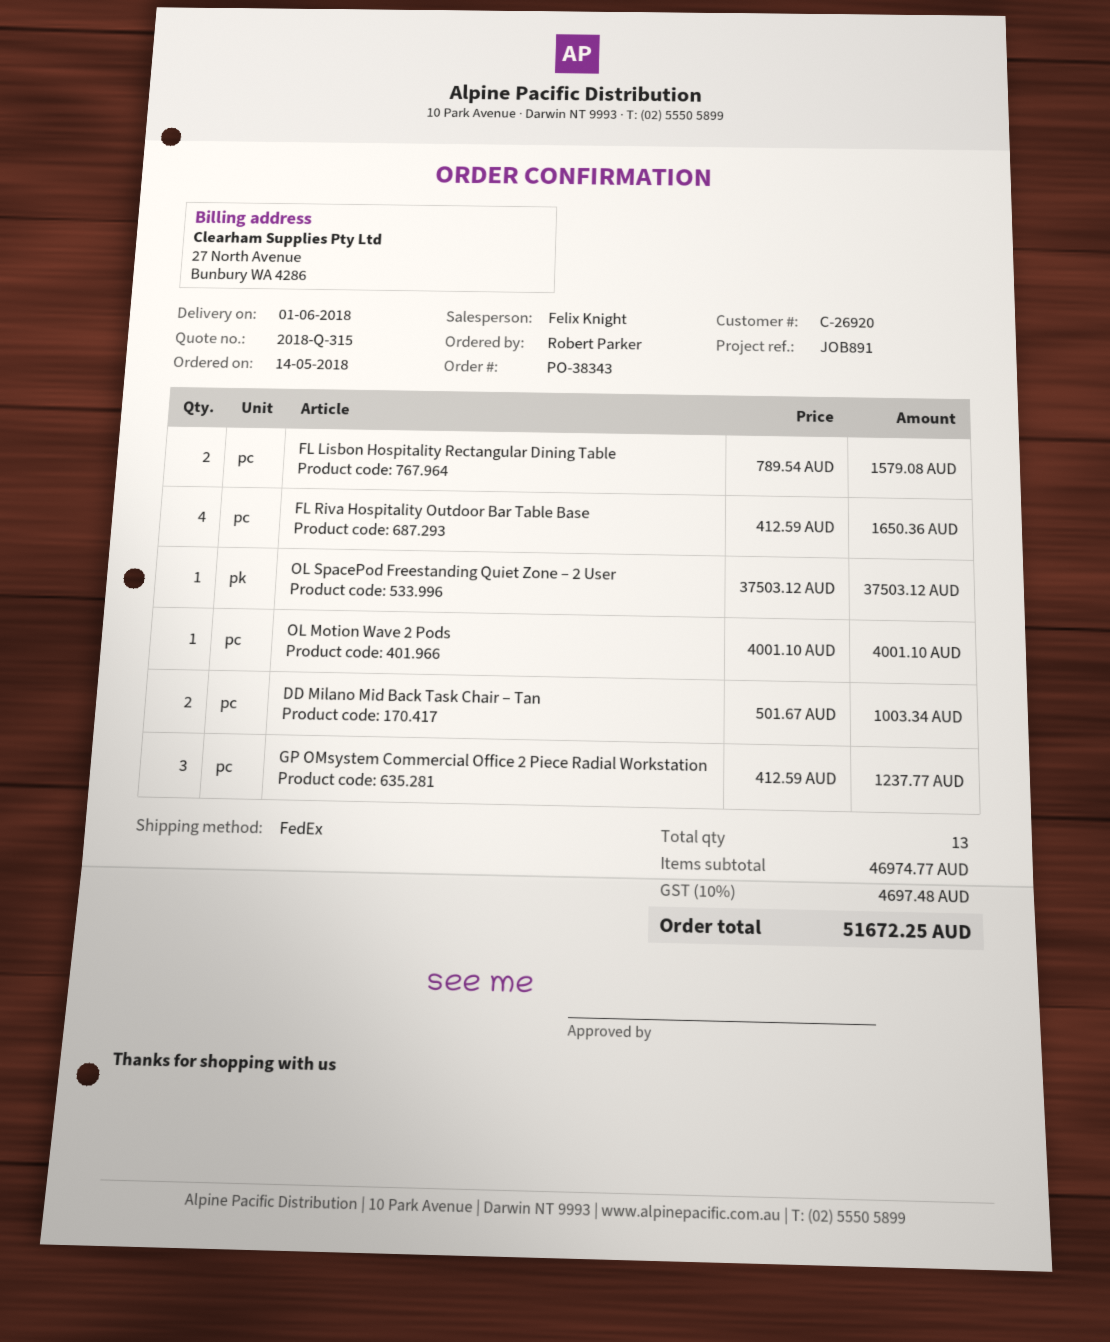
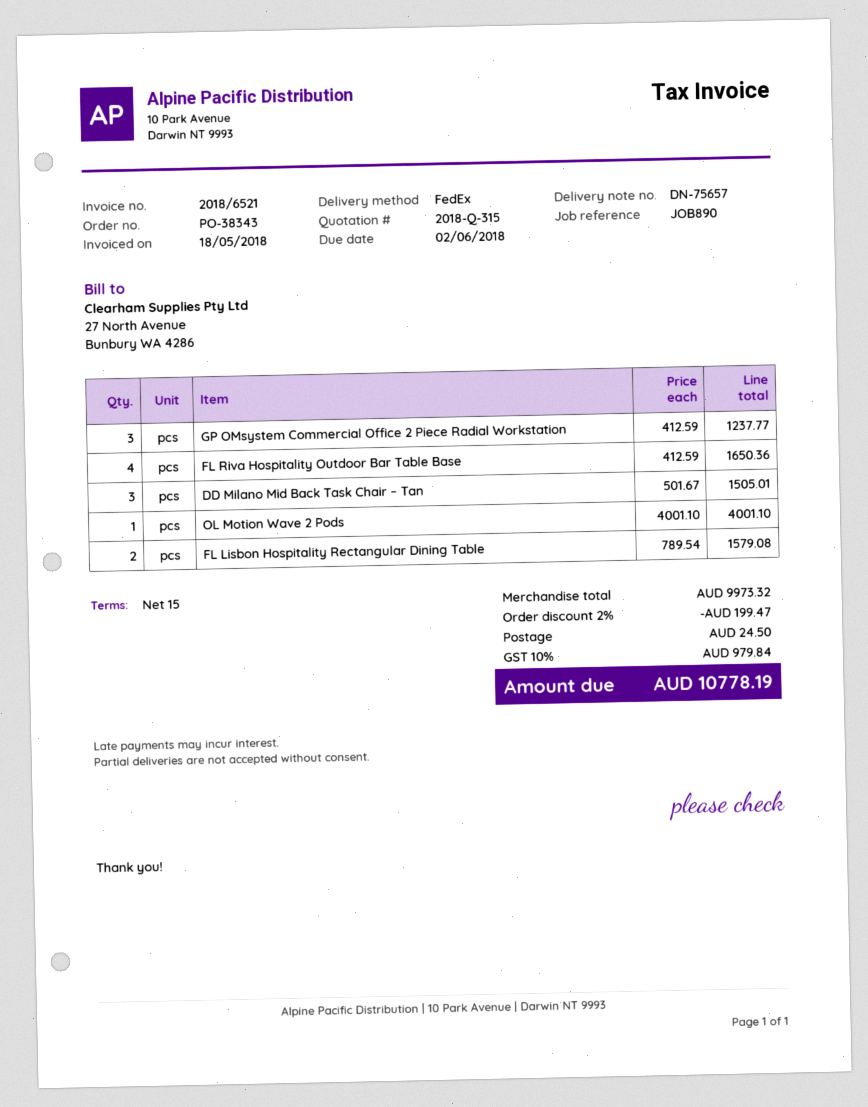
reference: JOB891 -> JOB890
OL SpacePod Freestanding Quiet Zone – 2 User: 1 x 37503.12 = 37503.12 -> none
DD Milano Mid Back Task Chair – Tan: 2 x 501.67 = 1003.34 -> 3 x 501.67 = 1505.01
subtotal: 46974.77 -> 9973.32
discount: none -> 2% = 199.47
shipping: none -> 24.50
tax: 10% = 4697.48 -> 10% = 979.84
total: 51672.25 -> 10778.19

